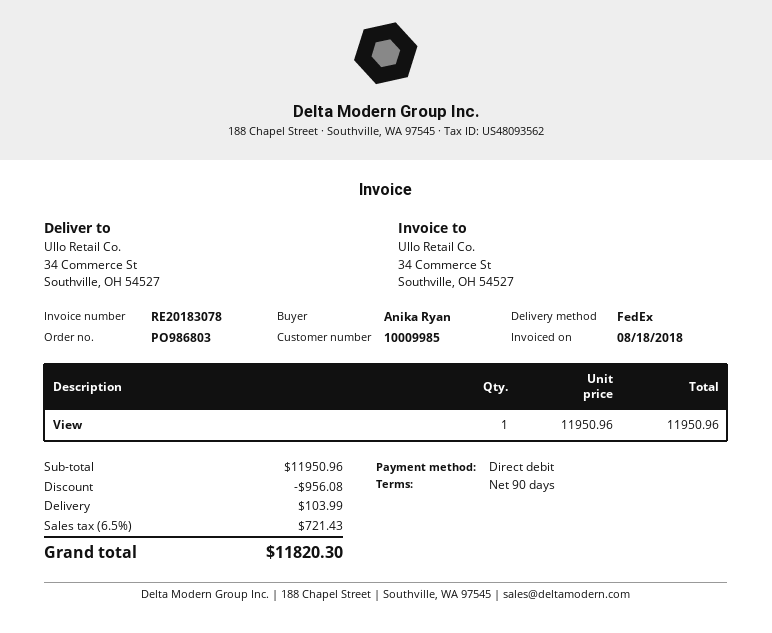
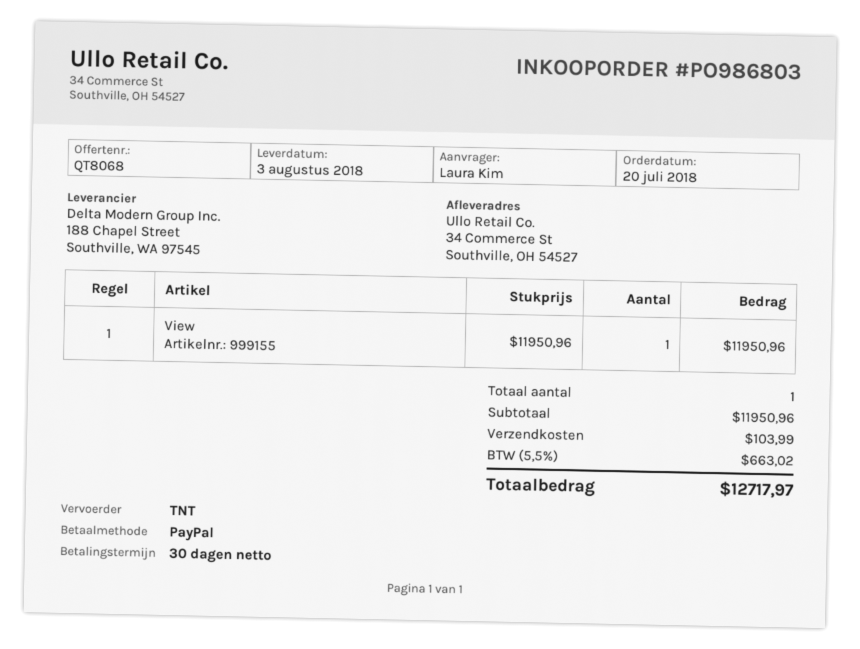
payment terms: 90 days -> 30 days
ordered by: Anika Ryan -> Laura Kim
payment method: direct debit -> PayPal
shipping method: FedEx -> TNT
discount: 956.08 -> none
tax: 6.5% = 721.43 -> 5.5% = 663.02
total: 11820.30 -> 12717.97

